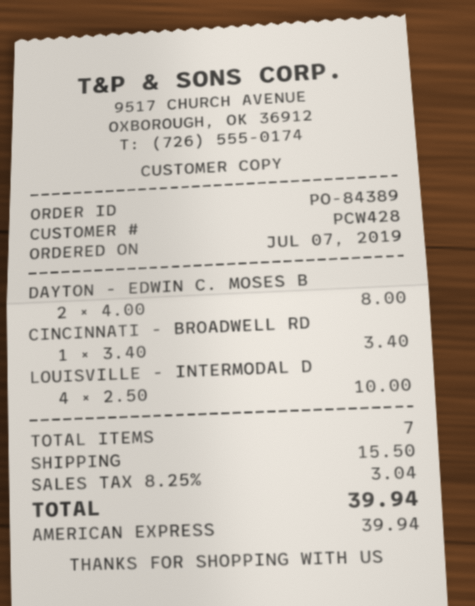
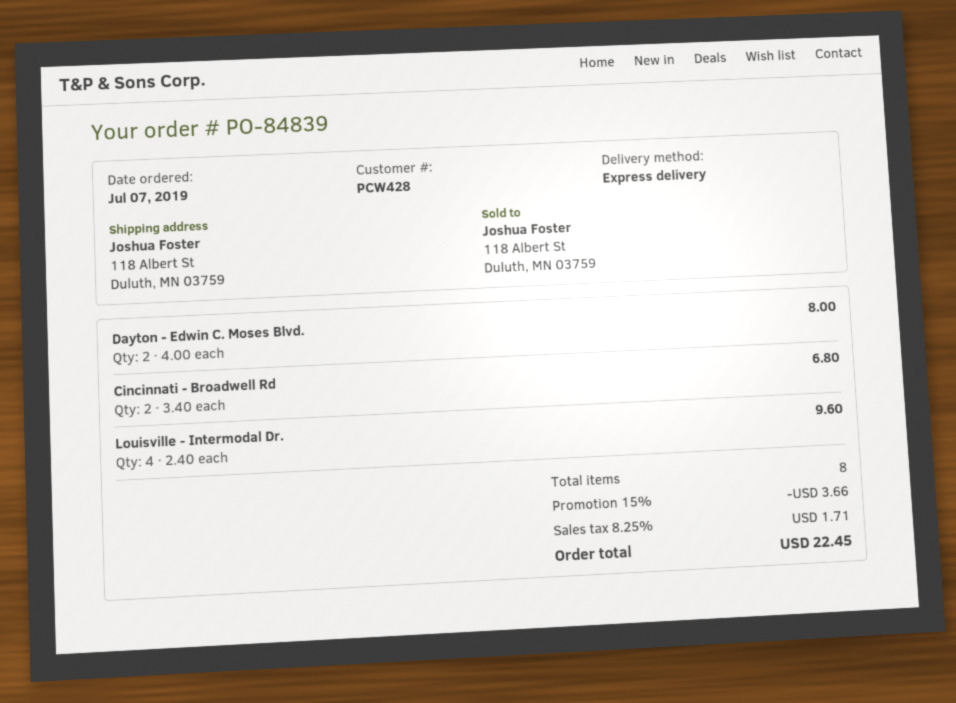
order number: PO-84389 -> PO-84839
CINCINNATI - BROADWELL RD: 1 x 3.40 = 3.40 -> 2 x 3.40 = 6.80
LOUISVILLE - INTERMODAL D: 4 x 2.50 = 10.00 -> 4 x 2.40 = 9.60
total quantity: 7 -> 8
discount: none -> 15% = 3.66
shipping: 15.50 -> none
tax: 8.25% = 3.04 -> 8.25% = 1.71
total: 39.94 -> 22.45

